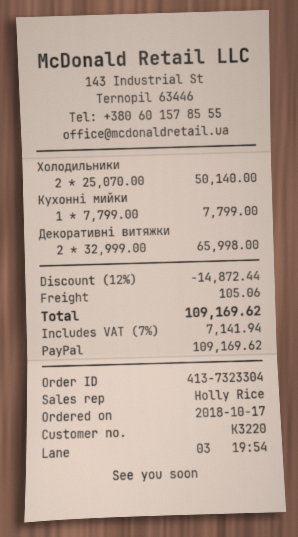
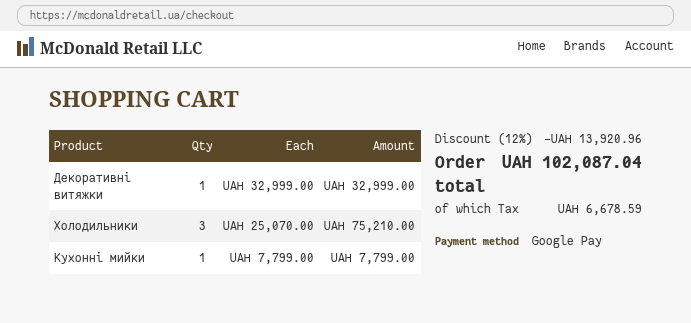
payment method: PayPal -> Google Pay
Холодильники: 2 x 25070.00 = 50140.00 -> 3 x 25070.00 = 75210.00
Декоративні витяжки: 2 x 32999.00 = 65998.00 -> 1 x 32999.00 = 32999.00
discount: 12% = 14872.44 -> 12% = 13920.96
shipping: 105.06 -> none
tax: 7141.94 -> 6678.59
total: 109169.62 -> 102087.04

